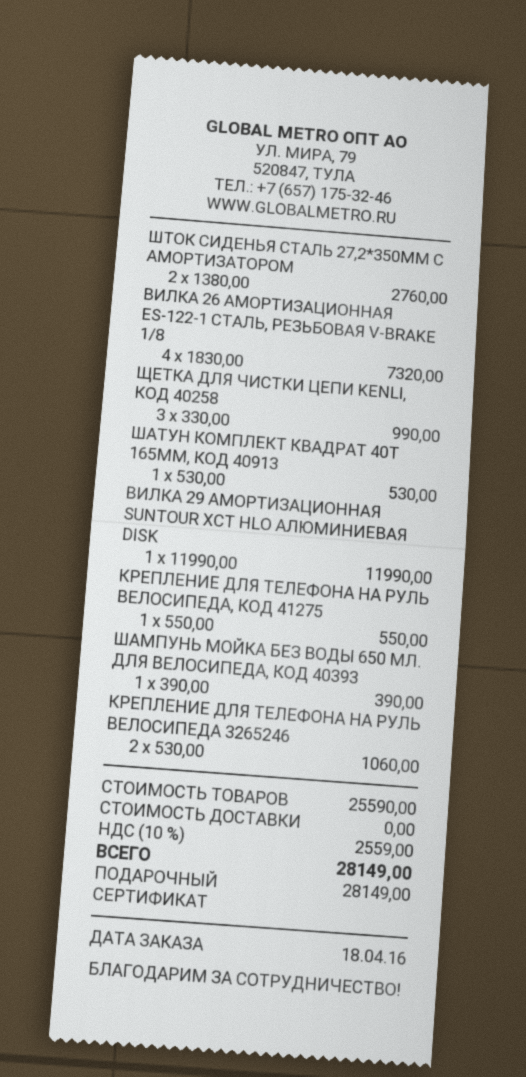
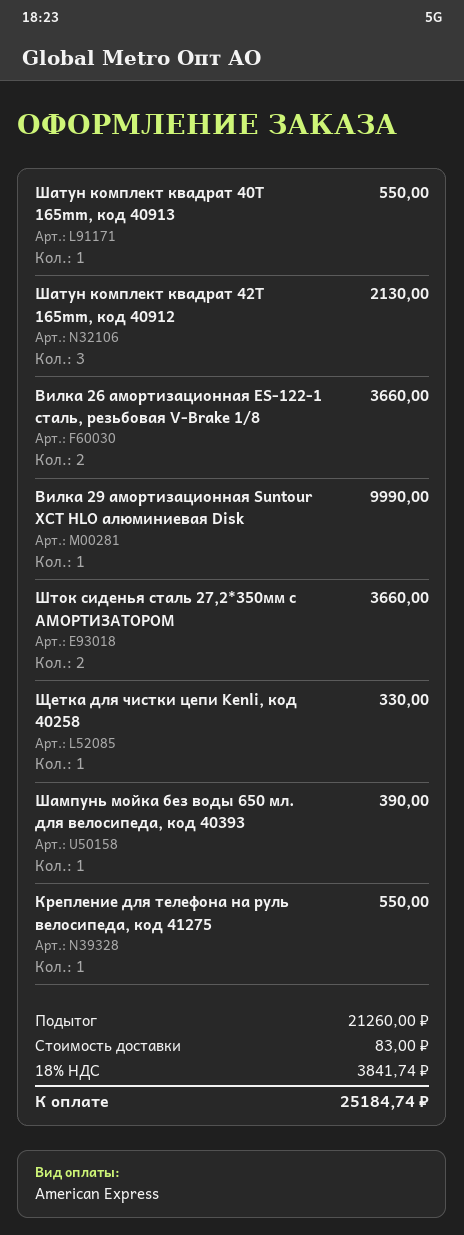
payment method: gift card -> American Express
ШТОК СИДЕНЬЯ СТАЛЬ 27,2*350ММ С АМОРТИЗАТОРОМ: 2 for 2760.00 -> 2 for 3660.00
ВИЛКА 26 АМОРТИЗАЦИОННАЯ ES-122-1 СТАЛЬ, РЕЗЬБОВАЯ V-BRAKE 1/8: 4 for 7320.00 -> 2 for 3660.00
ЩЕТКА ДЛЯ ЧИСТКИ ЦЕПИ KENLI, КОД 40258: 3 for 990.00 -> 1 for 330.00
ШАТУН КОМПЛЕКТ КВАДРАТ 40T 165MM, КОД 40913: 1 for 530.00 -> 1 for 550.00
ВИЛКА 29 АМОРТИЗАЦИОННАЯ SUNTOUR XCT HLO АЛЮМИНИЕВАЯ DISK: 1 for 11990.00 -> 1 for 9990.00
КРЕПЛЕНИЕ ДЛЯ ТЕЛЕФОНА НА РУЛЬ ВЕЛОСИПЕДА 3265246: 2 for 1060.00 -> none
Шатун комплект квадрат 42T 165mm, код 40912: none -> 3 for 2130.00
subtotal: 25590.00 -> 21260.00
shipping: 0.00 -> 83.00
tax: 10% = 2559.00 -> 18% = 3841.74
total: 28149.00 -> 25184.74

